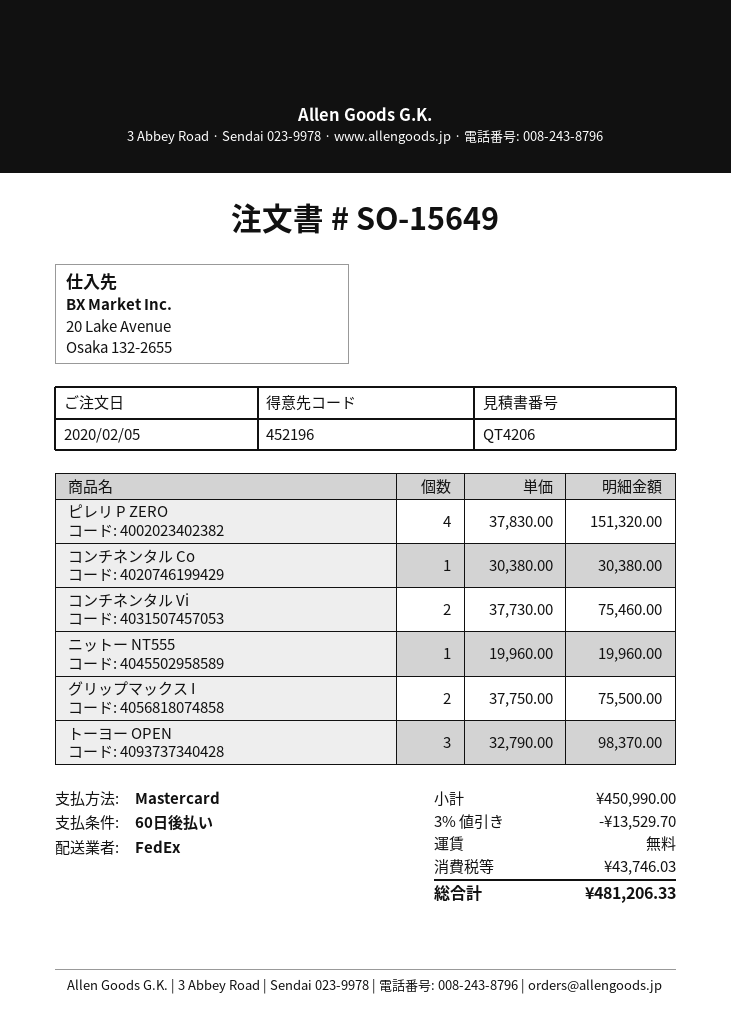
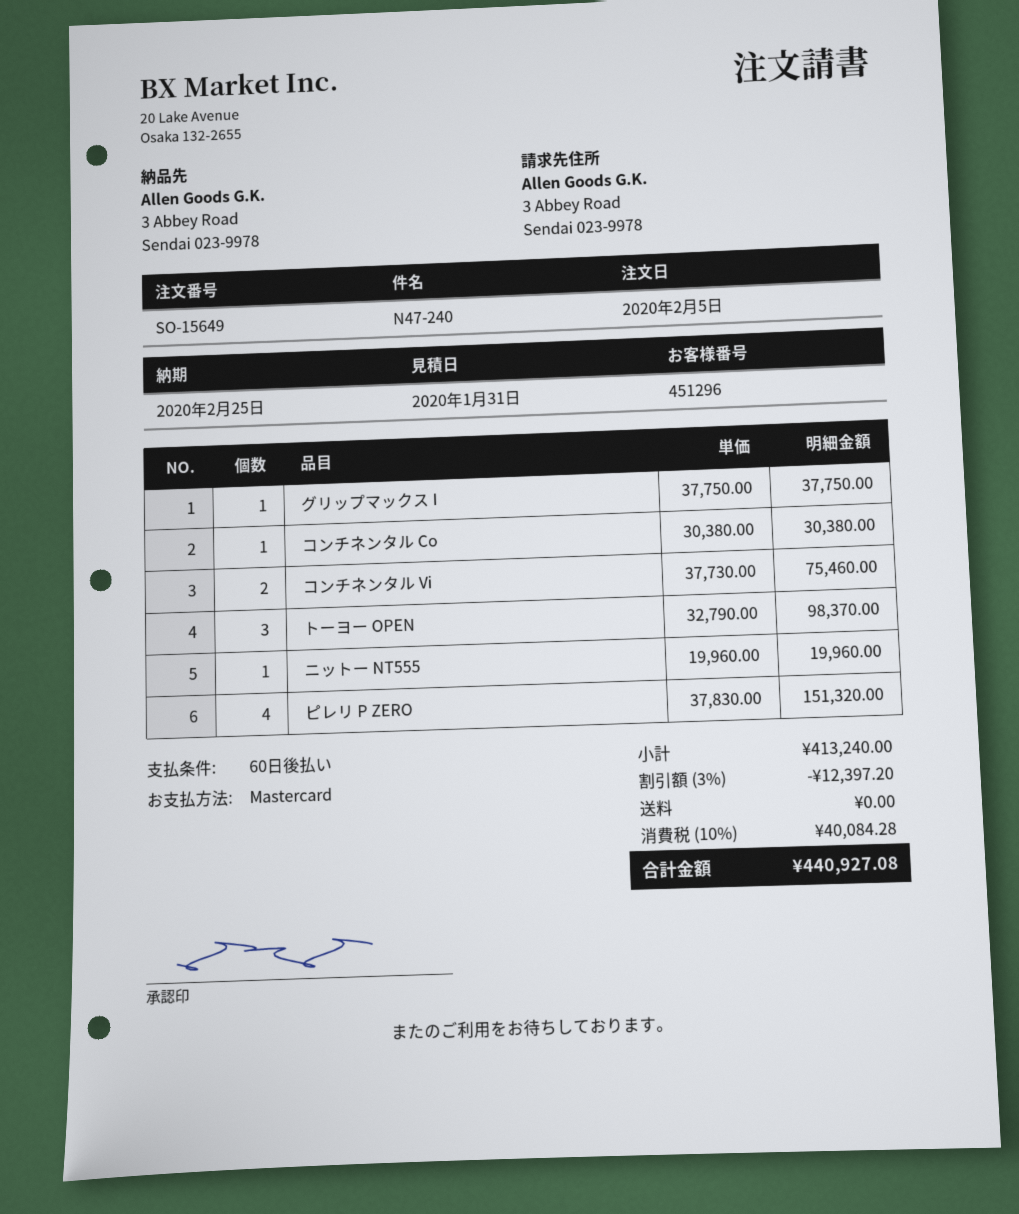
customer number: 452196 -> 451296
グリップマックス I: 2 x 37750.00 = 75500.00 -> 1 x 37750.00 = 37750.00
subtotal: 450990.00 -> 413240.00
discount: 3% = 13529.70 -> 3% = 12397.20
tax: 43746.03 -> 40084.28
total: 481206.33 -> 440927.08

